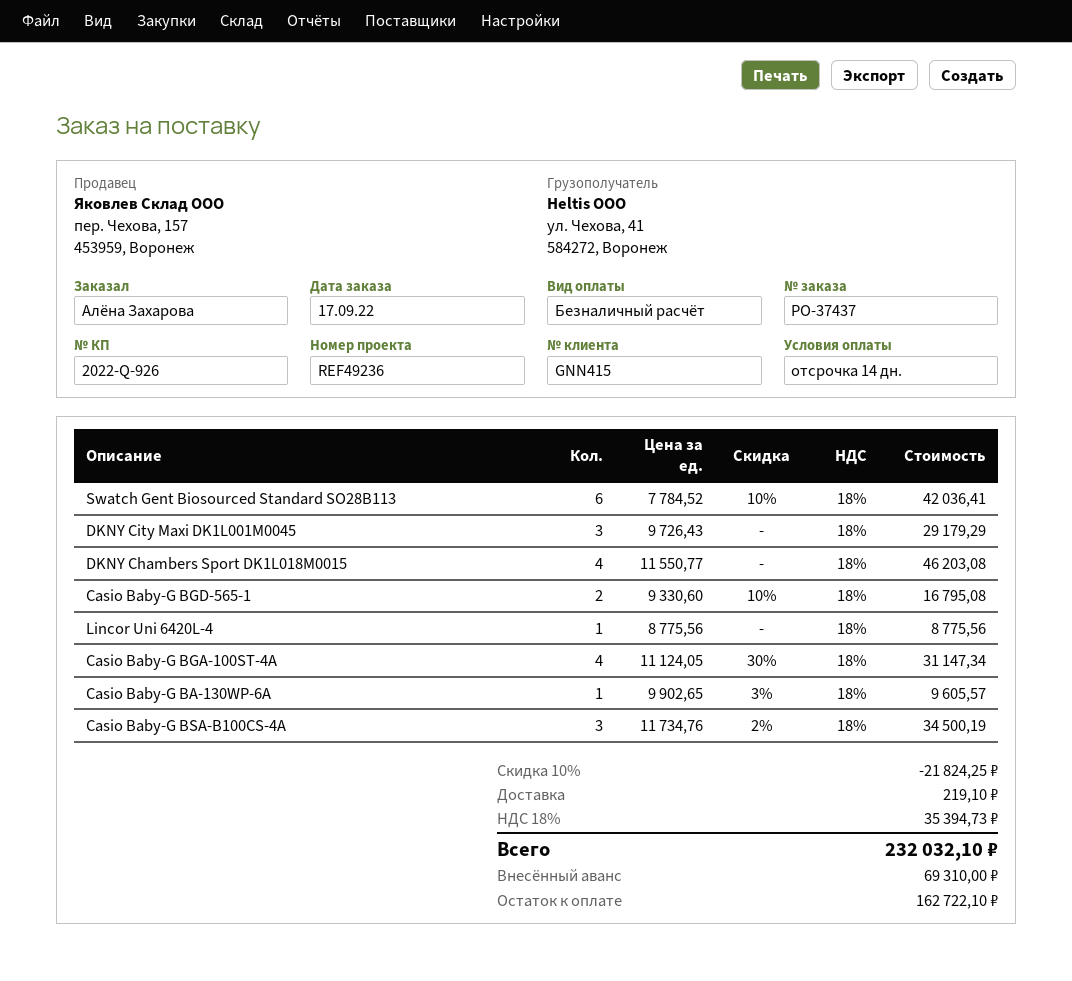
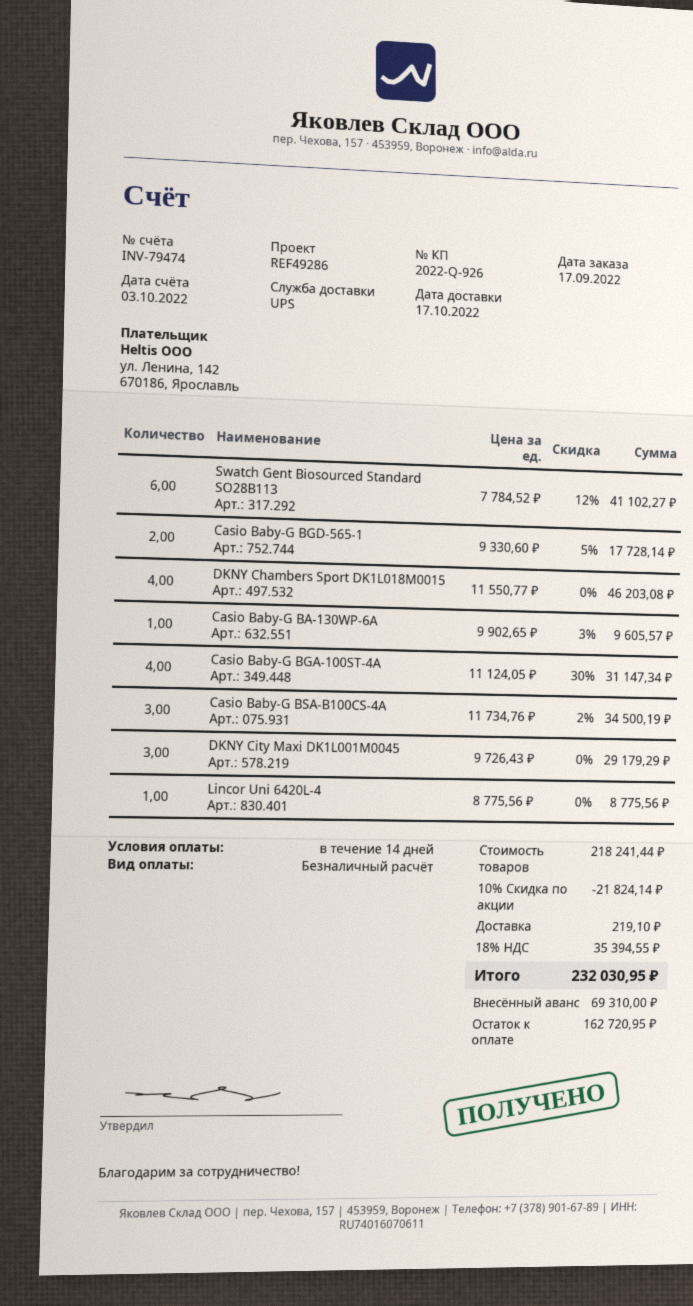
reference: REF49236 -> REF49286
Swatch Gent Biosourced Standard SO28B113: 6 x 7784.52 - 10% = 42036.41 -> 6 x 7784.52 - 12% = 41102.27
Casio Baby-G BGD-565-1: 2 x 9330.60 - 10% = 16795.08 -> 2 x 9330.60 - 5% = 17728.14
discount: 10% = 21824.25 -> 10% = 21824.14
tax: 18% = 35394.73 -> 18% = 35394.55
total: 232032.10 -> 232030.95
balance: 162722.10 -> 162720.95

